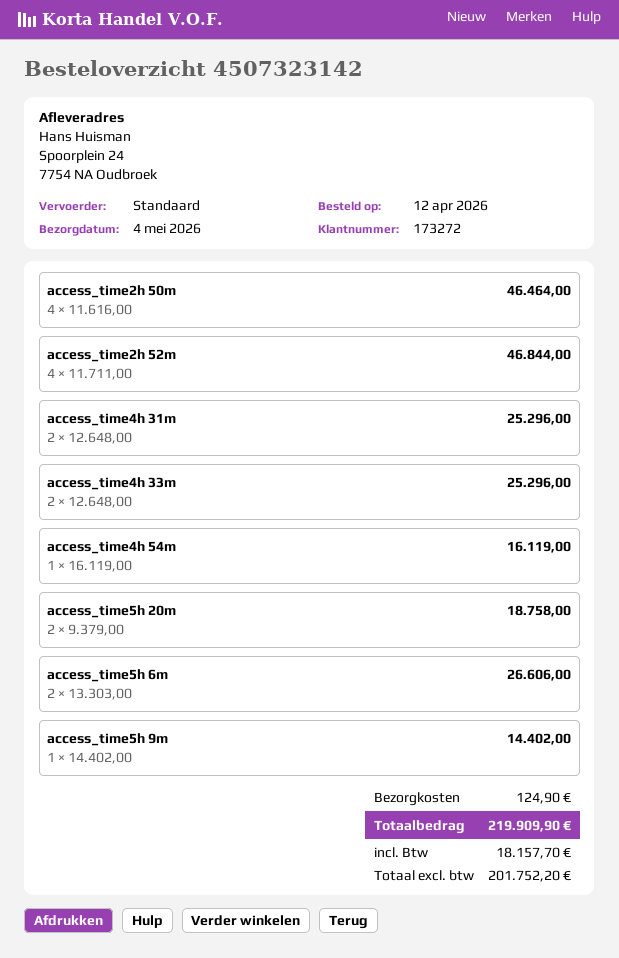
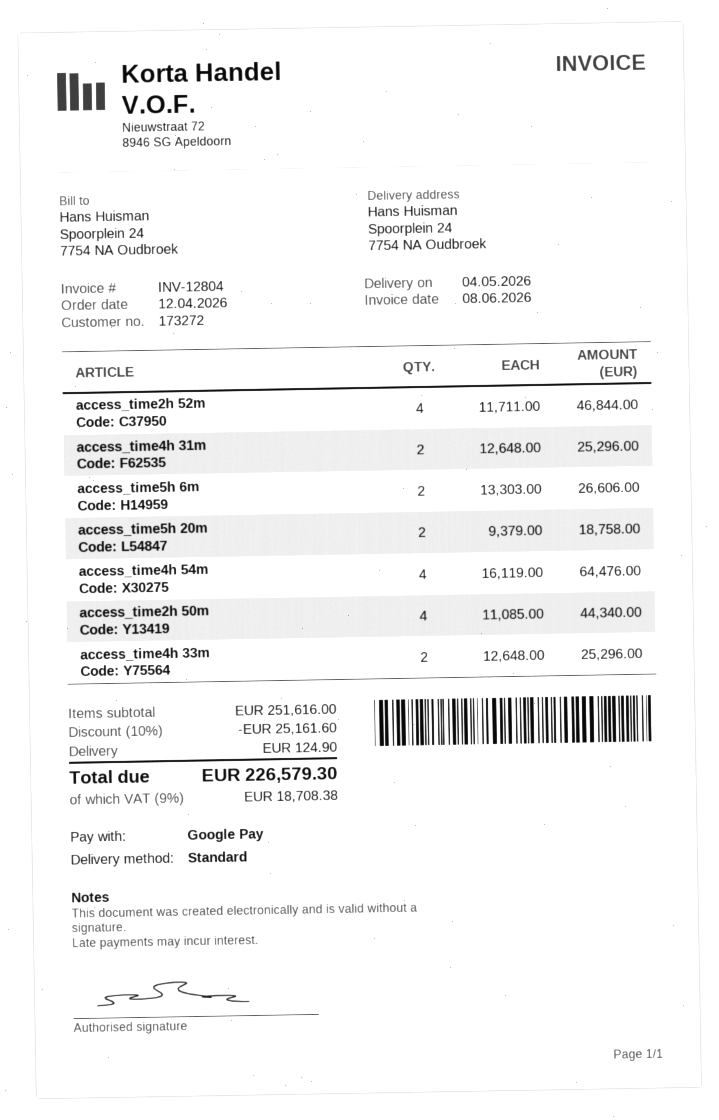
access_time2h 50m: 4 x 11616.00 = 46464.00 -> 4 x 11085.00 = 44340.00
access_time4h 54m: 1 x 16119.00 = 16119.00 -> 4 x 16119.00 = 64476.00
access_time5h 9m: 1 x 14402.00 = 14402.00 -> none
discount: none -> 10% = 25161.60
tax: 18157.70 -> 18708.38
total: 219909.90 -> 226579.30

